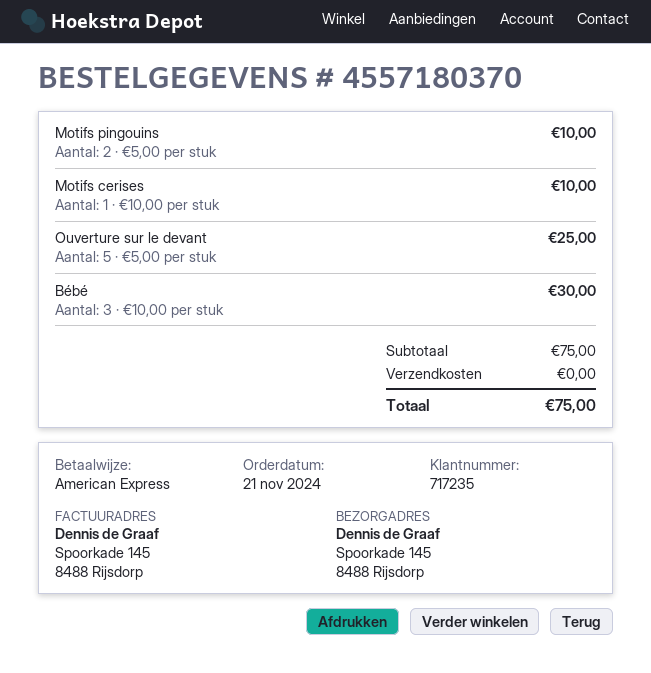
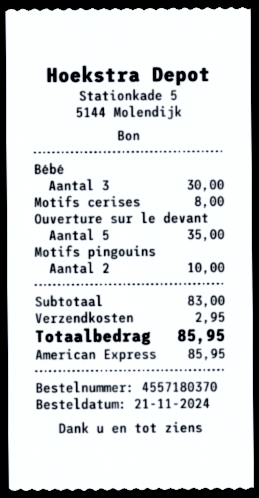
Motifs cerises: 1 for 10.00 -> 1 for 8.00
Ouverture sur le devant: 5 for 25.00 -> 5 for 35.00
subtotal: 75.00 -> 83.00
shipping: 0.00 -> 2.95
total: 75.00 -> 85.95

